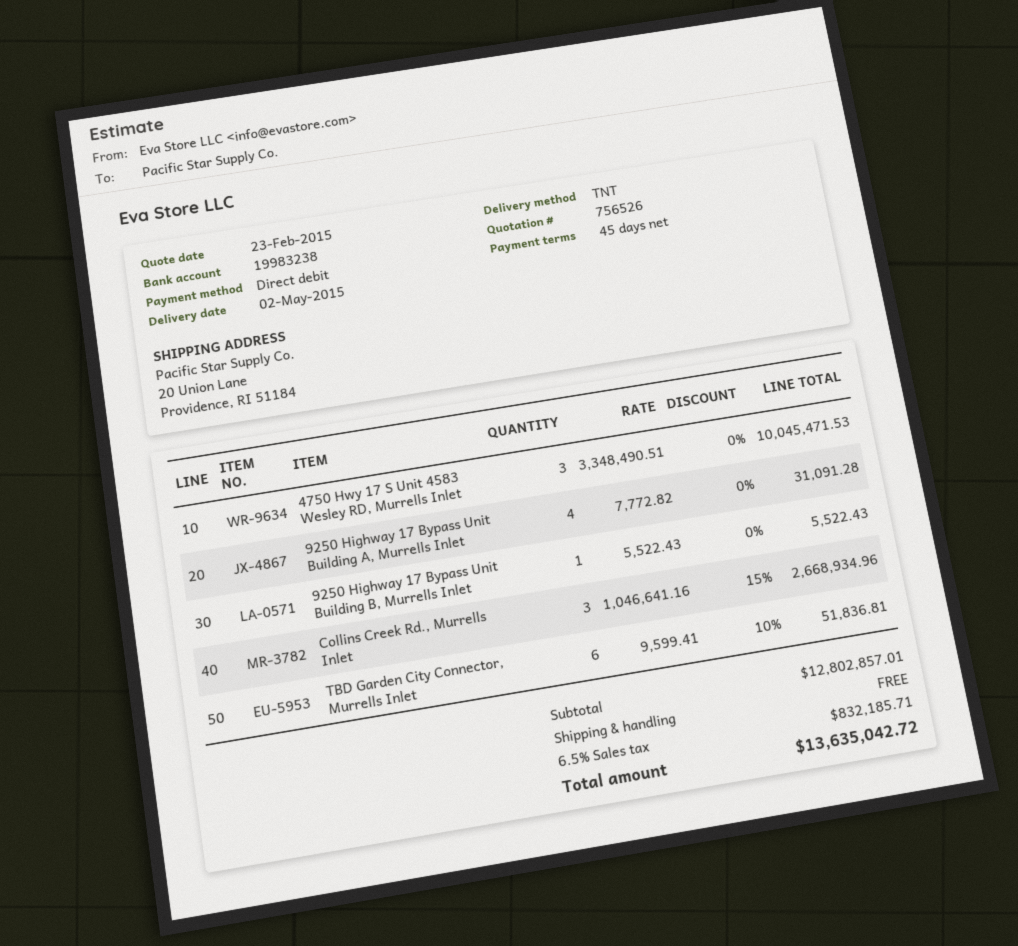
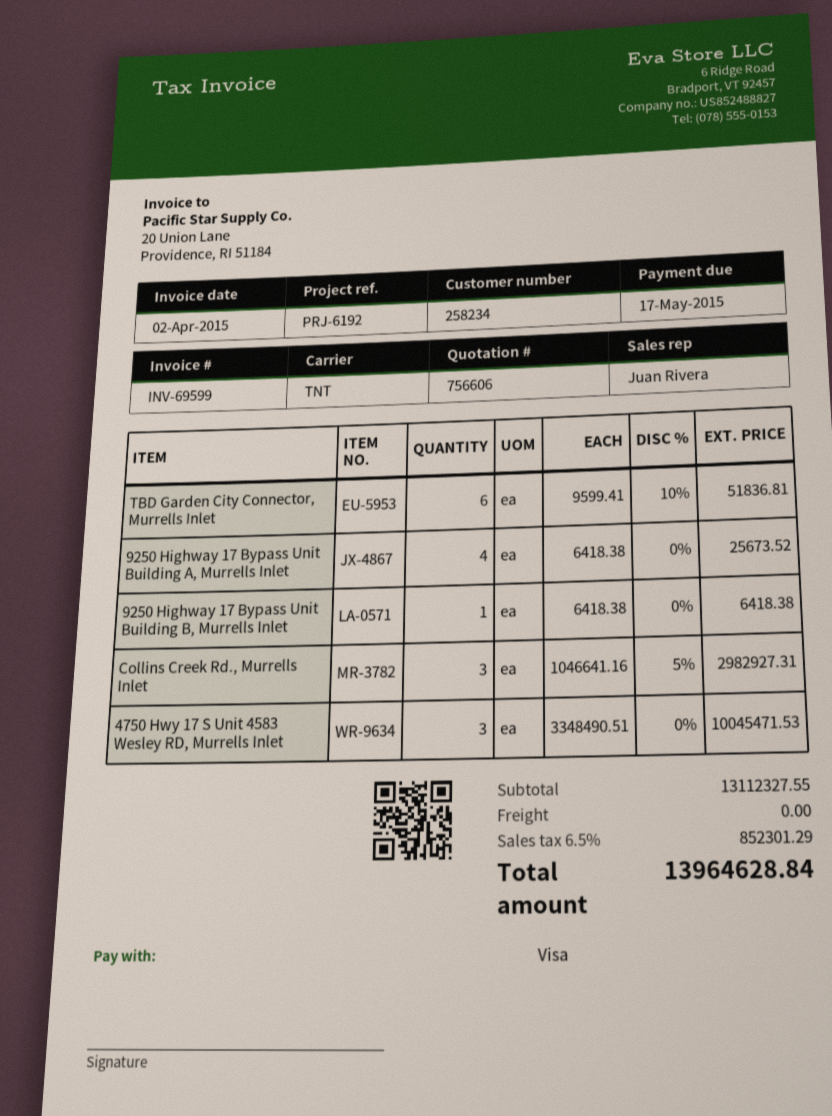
quote number: 756526 -> 756606
payment method: direct debit -> Visa
9250 Highway 17 Bypass Unit Building A, Murrells Inlet: 4 x 7772.82 = 31091.28 -> 4 x 6418.38 = 25673.52
9250 Highway 17 Bypass Unit Building B, Murrells Inlet: 1 x 5522.43 = 5522.43 -> 1 x 6418.38 = 6418.38
Collins Creek Rd., Murrells Inlet: 3 x 1046641.16 - 15% = 2668934.96 -> 3 x 1046641.16 - 5% = 2982927.31
subtotal: 12802857.01 -> 13112327.55
tax: 6.5% = 832185.71 -> 6.5% = 852301.29
total: 13635042.72 -> 13964628.84

